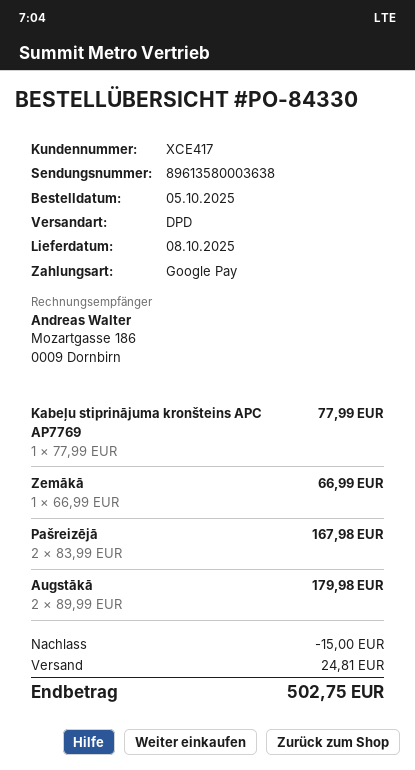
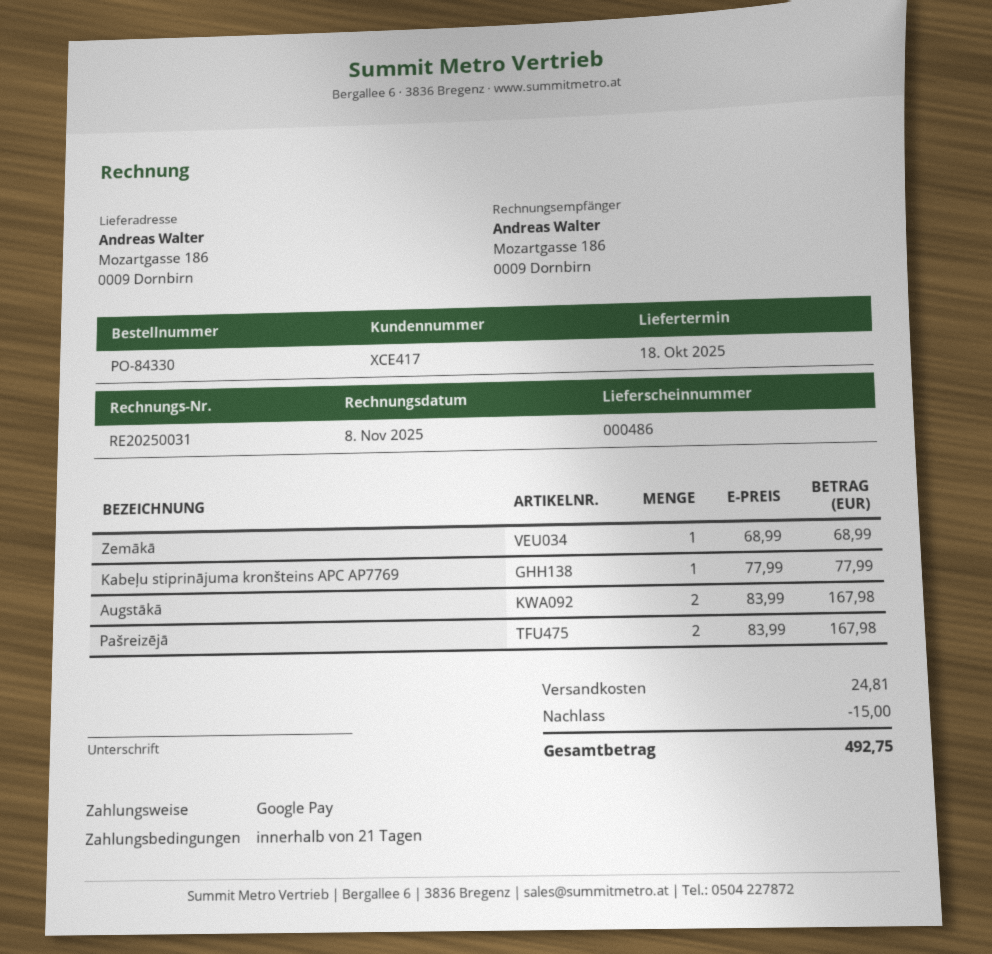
delivery date: 2025-10-08 -> 2025-10-18
Zemākā: 1 x 66.99 = 66.99 -> 1 x 68.99 = 68.99
Augstākā: 2 x 89.99 = 179.98 -> 2 x 83.99 = 167.98
total: 502.75 -> 492.75

